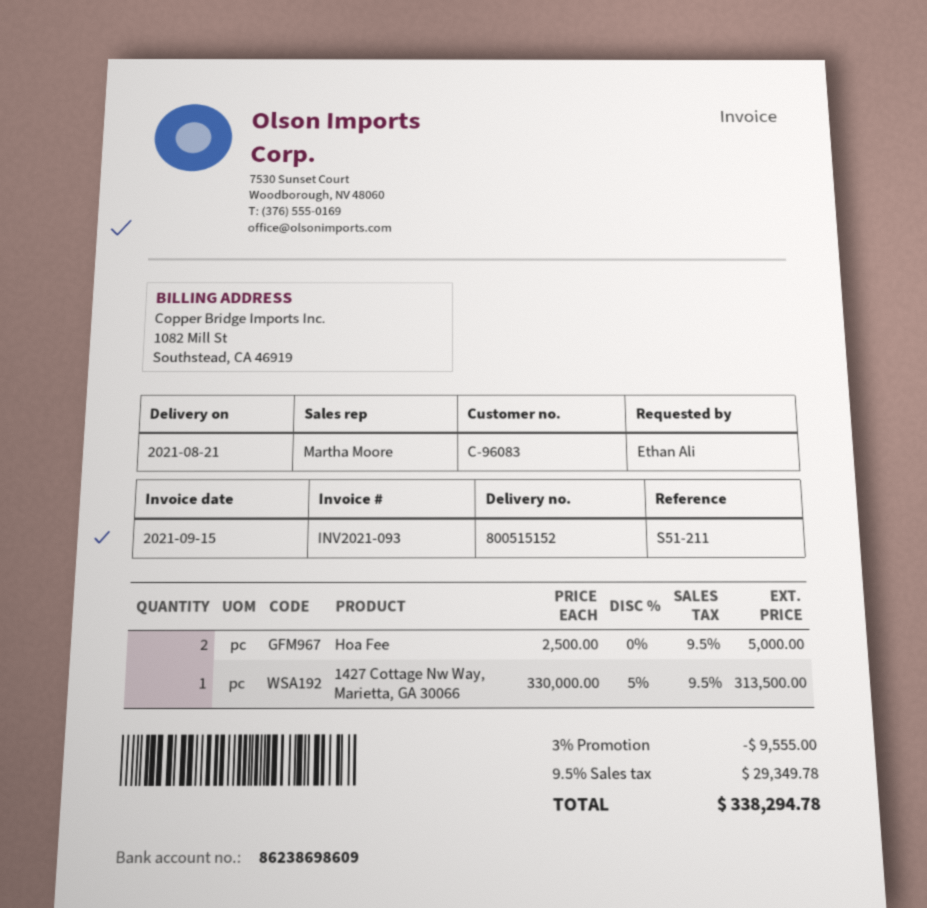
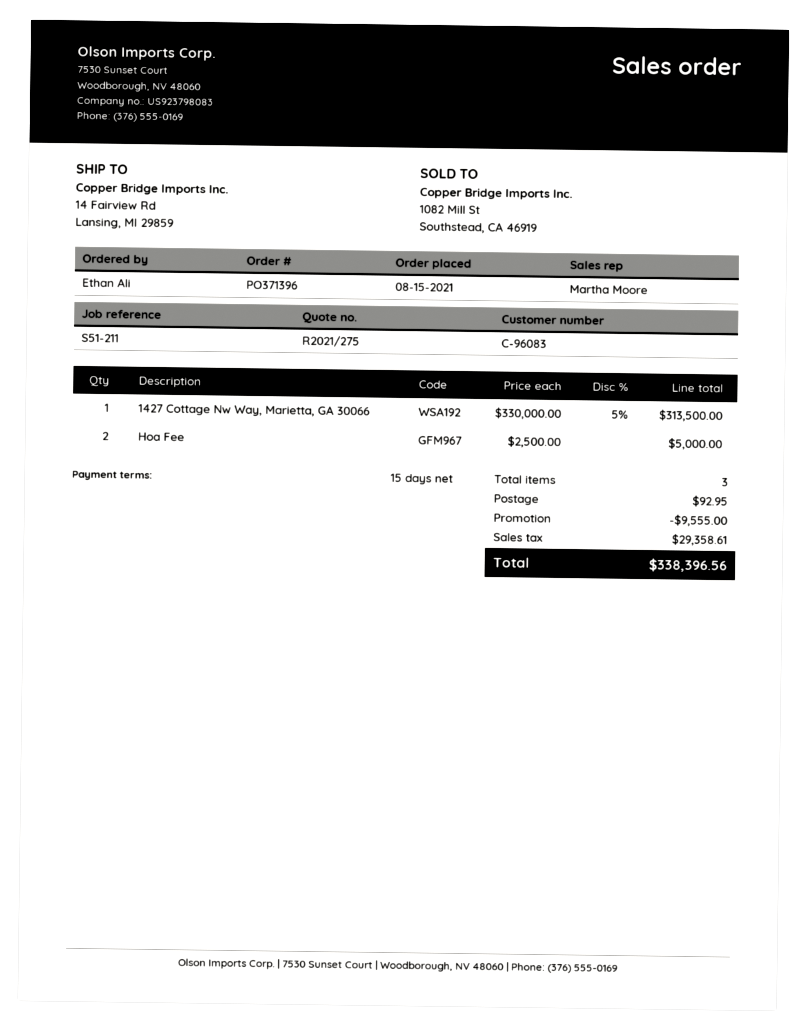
shipping: none -> 92.95
tax: 29349.78 -> 29358.61
total: 338294.78 -> 338396.56

